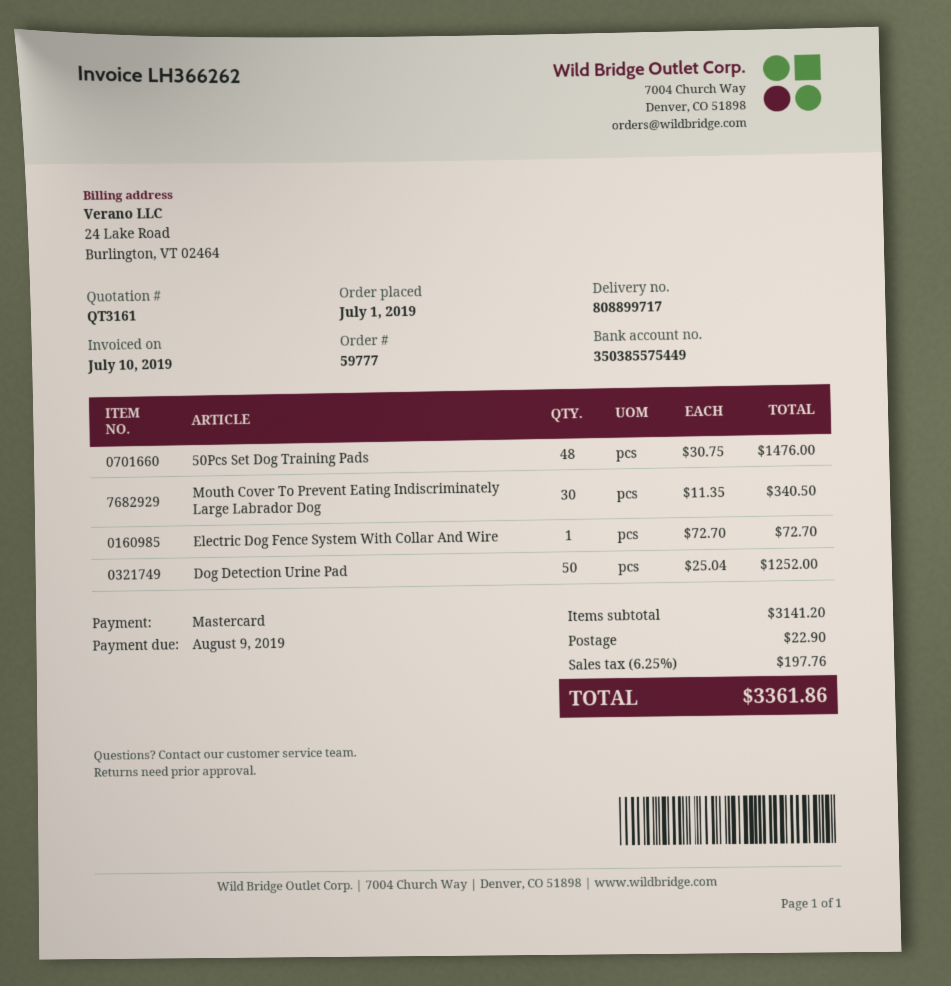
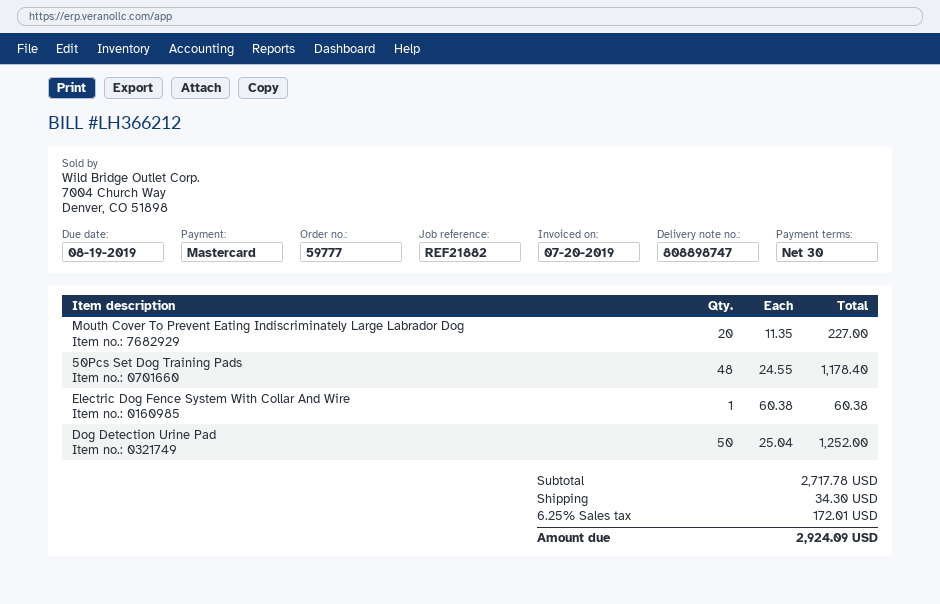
delivery note number: 808899717 -> 808898747
invoice number: LH366262 -> LH366212
invoice date: 2019-07-10 -> 2019-07-20
due date: 2019-08-09 -> 2019-08-19
50Pcs Set Dog Training Pads: 48 x 30.75 = 1476.00 -> 48 x 24.55 = 1178.40
Mouth Cover To Prevent Eating Indiscriminately Large Labrador Dog: 30 x 11.35 = 340.50 -> 20 x 11.35 = 227.00
Electric Dog Fence System With Collar And Wire: 1 x 72.70 = 72.70 -> 1 x 60.38 = 60.38
subtotal: 3141.20 -> 2717.78
shipping: 22.90 -> 34.30
tax: 6.25% = 197.76 -> 6.25% = 172.01
total: 3361.86 -> 2924.09

